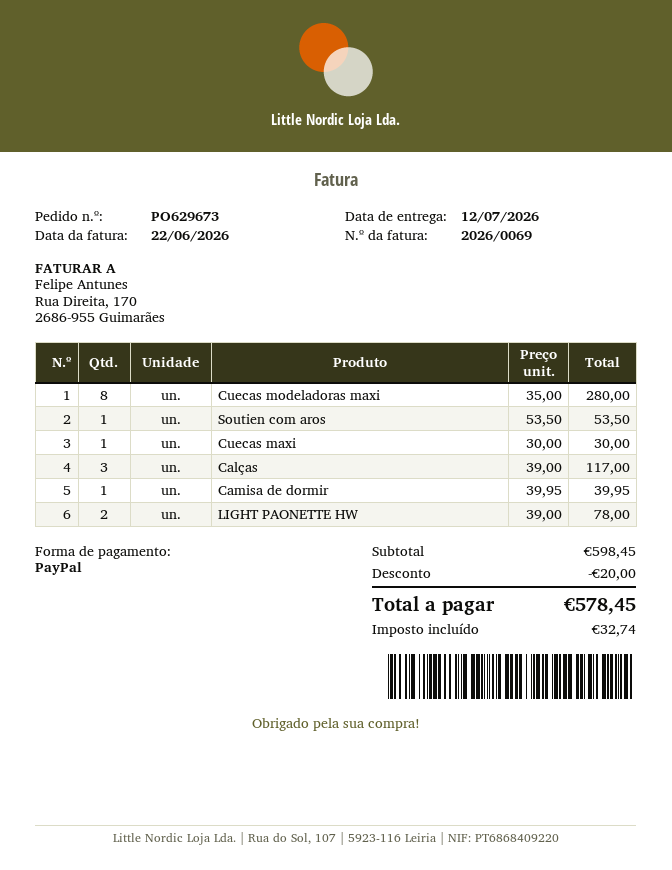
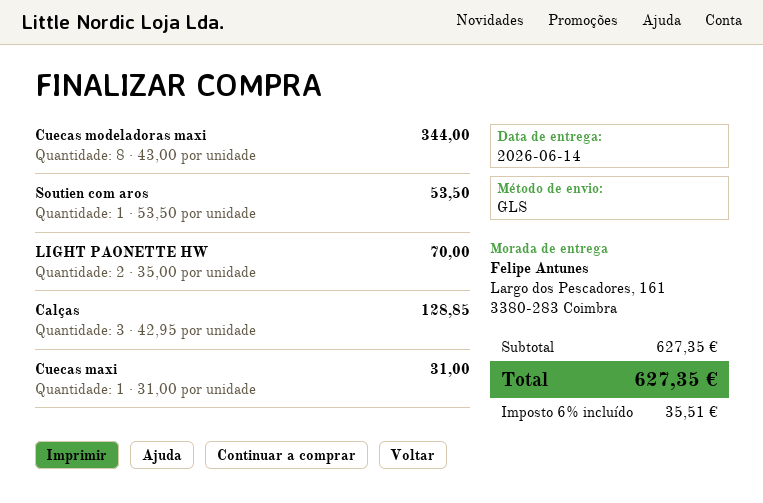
delivery date: 2026-07-12 -> 2026-06-14
Cuecas modeladoras maxi: 8 x 35.00 = 280.00 -> 8 x 43.00 = 344.00
Cuecas maxi: 1 x 30.00 = 30.00 -> 1 x 31.00 = 31.00
Calças: 3 x 39.00 = 117.00 -> 3 x 42.95 = 128.85
Camisa de dormir: 1 x 39.95 = 39.95 -> none
LIGHT PAONETTE HW: 2 x 39.00 = 78.00 -> 2 x 35.00 = 70.00
subtotal: 598.45 -> 627.35
discount: 20.00 -> none
tax: 32.74 -> 35.51
total: 578.45 -> 627.35

